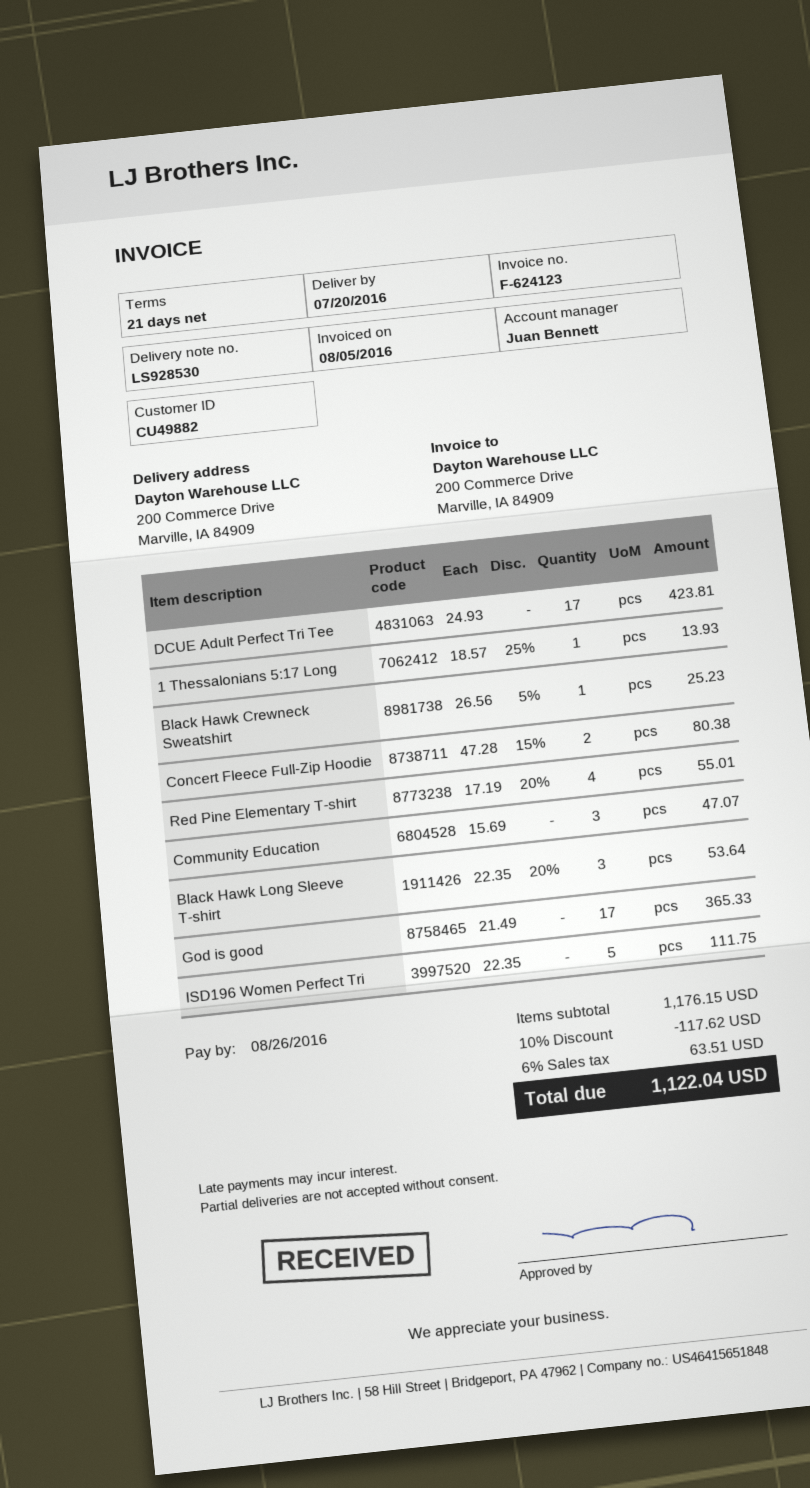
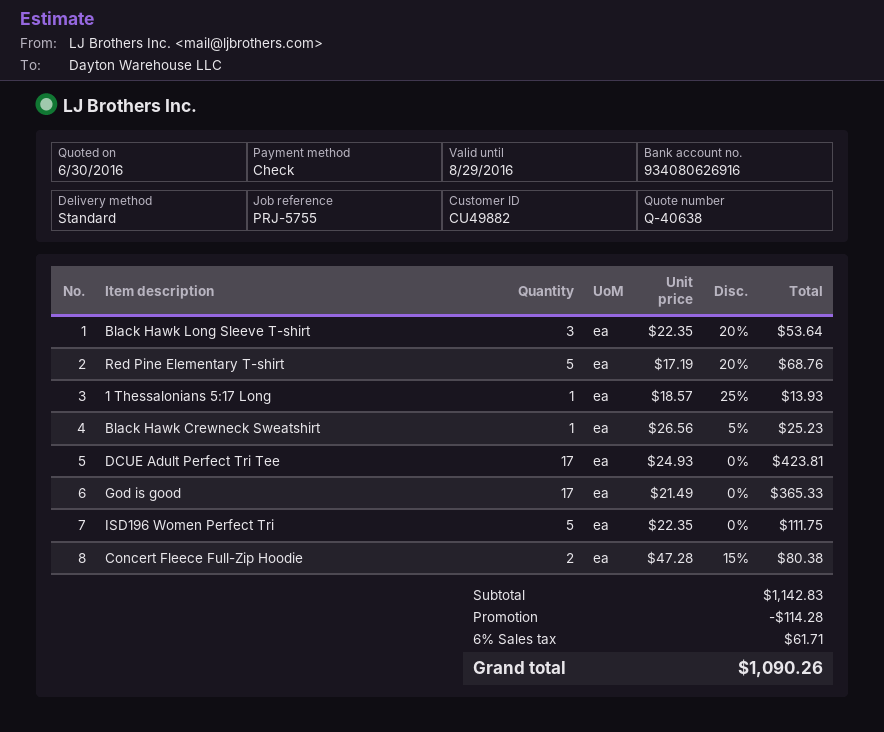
Red Pine Elementary T-shirt: 4 x 17.19 - 20% = 55.01 -> 5 x 17.19 - 20% = 68.76
Community Education: 3 x 15.69 = 47.07 -> none
subtotal: 1176.15 -> 1142.83
discount: 117.62 -> 114.28
tax: 6% = 63.51 -> 6% = 61.71
total: 1122.04 -> 1090.26

